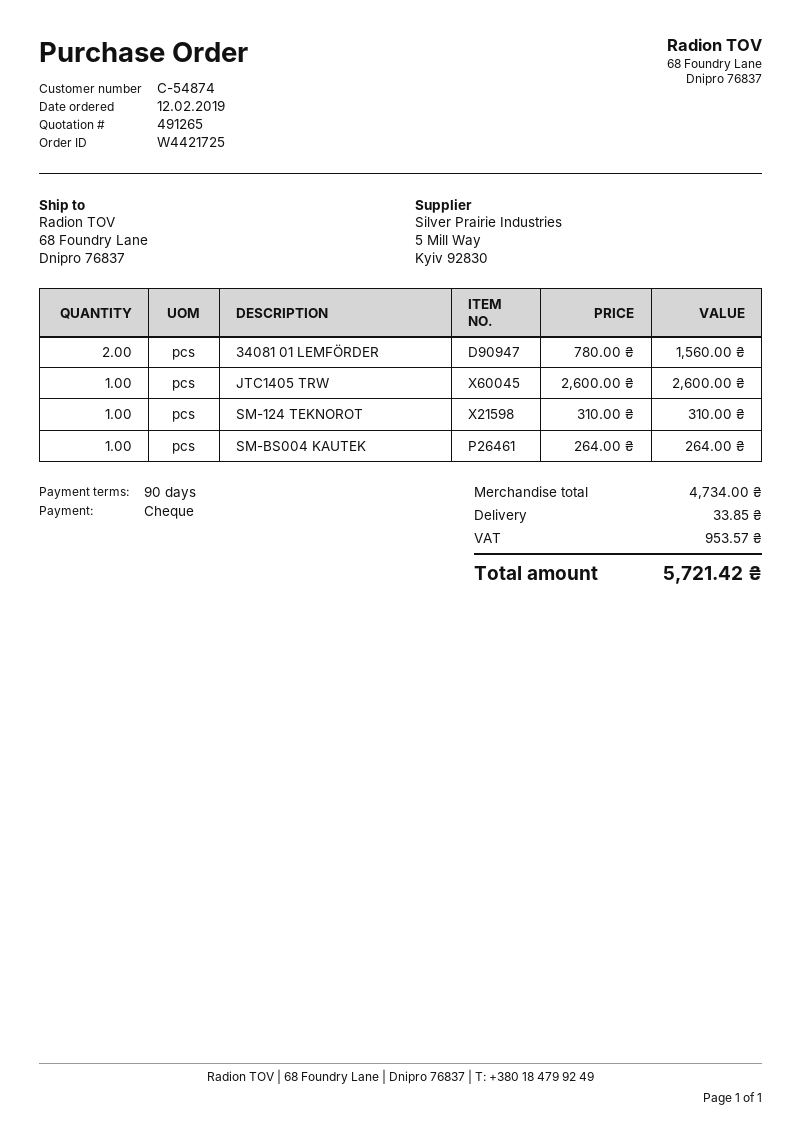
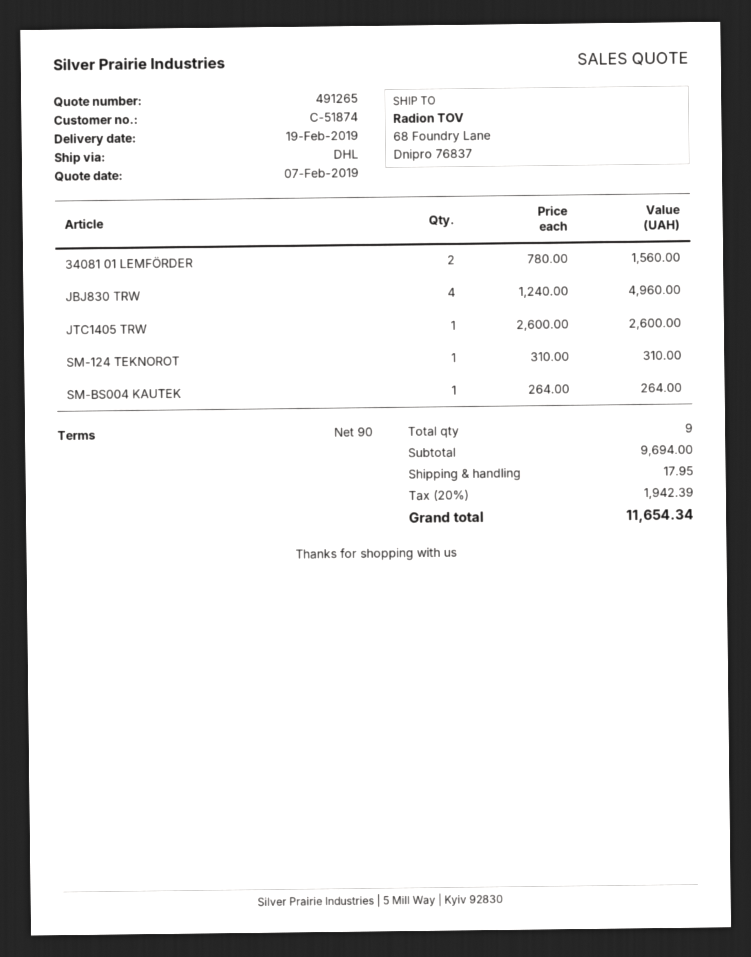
customer number: C-54874 -> C-51874
JBJ830 TRW: none -> 4 x 1240.00 = 4960.00
subtotal: 4734.00 -> 9694.00
shipping: 33.85 -> 17.95
tax: 953.57 -> 1942.39
total: 5721.42 -> 11654.34

